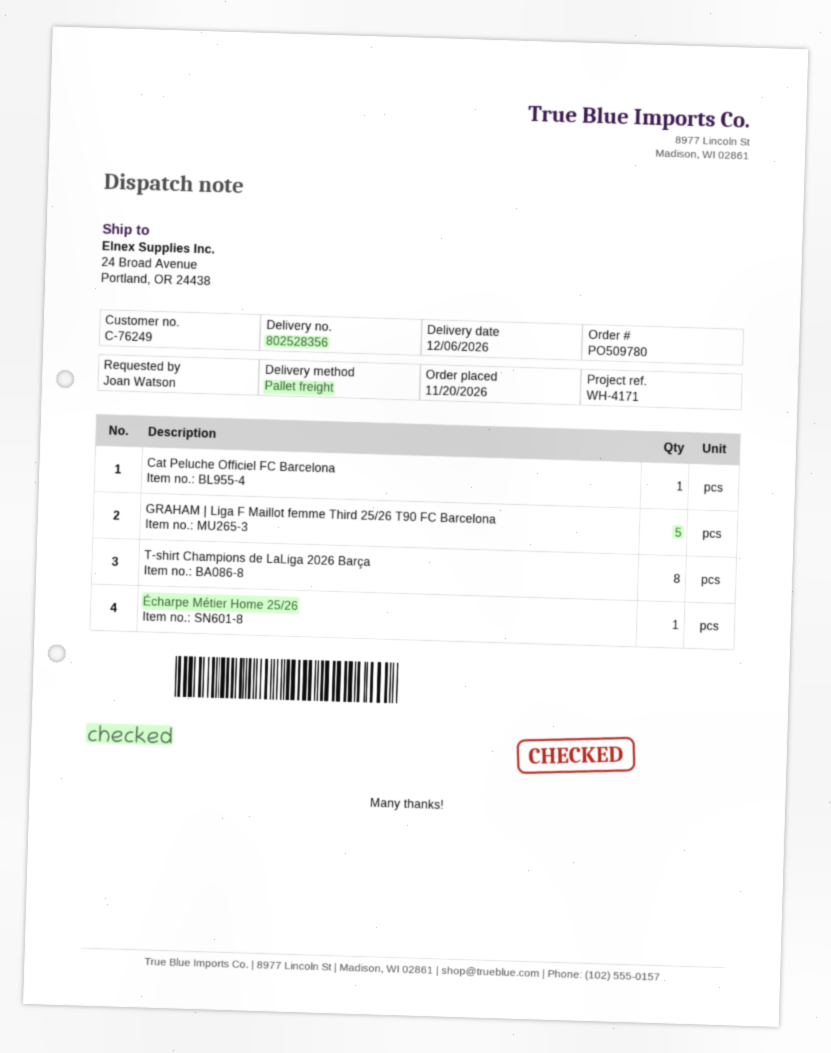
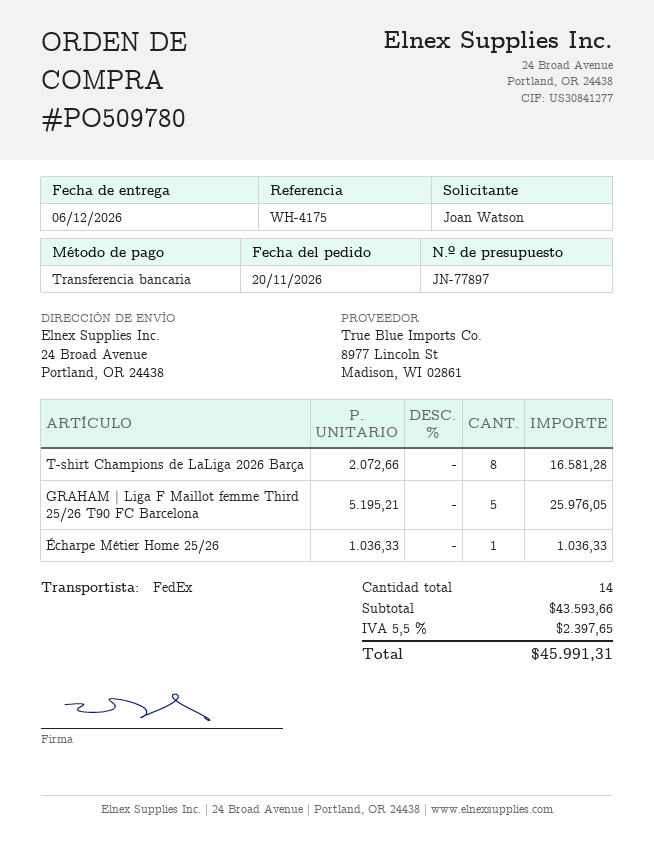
reference: WH-4171 -> WH-4175
shipping method: pallet freight -> FedEx
Cat Peluche Officiel FC Barcelona: 1 -> none

